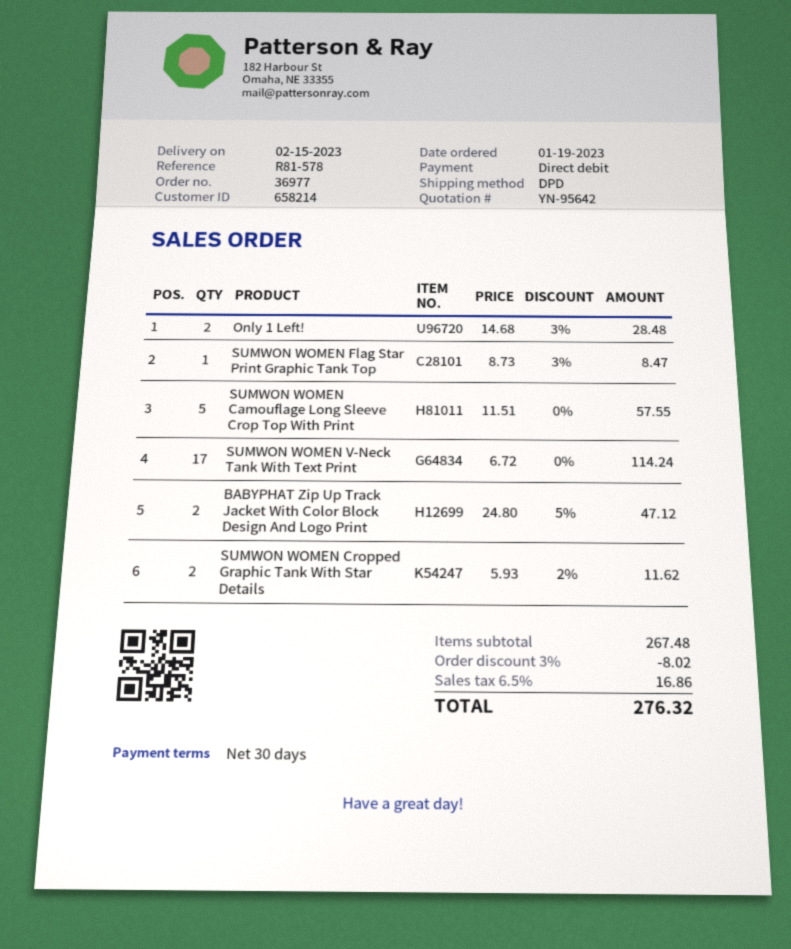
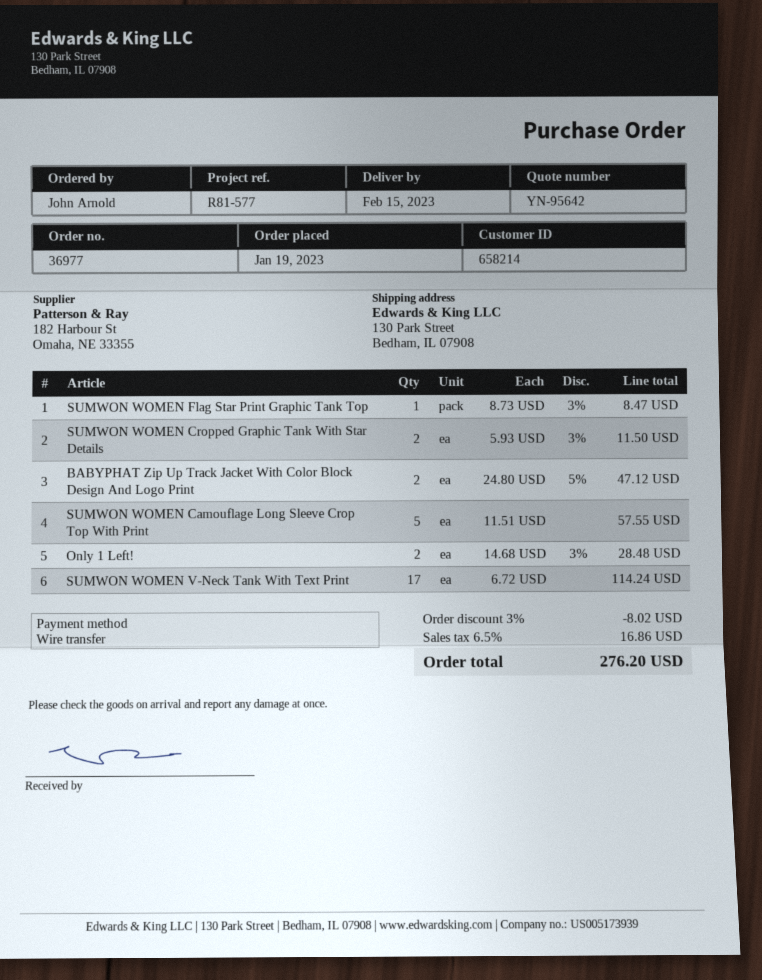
reference: R81-578 -> R81-577
payment method: direct debit -> bank transfer
SUMWON WOMEN Cropped Graphic Tank With Star Details: 2 x 5.93 - 2% = 11.62 -> 2 x 5.93 - 3% = 11.50
total: 276.32 -> 276.20

